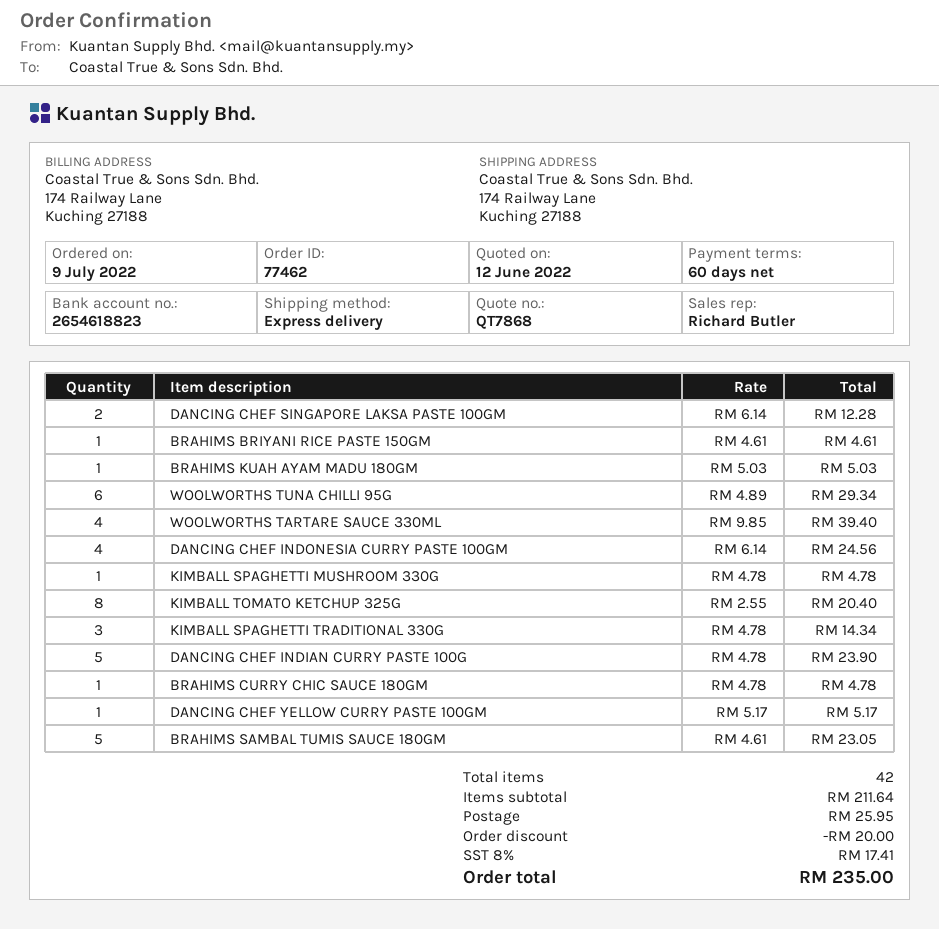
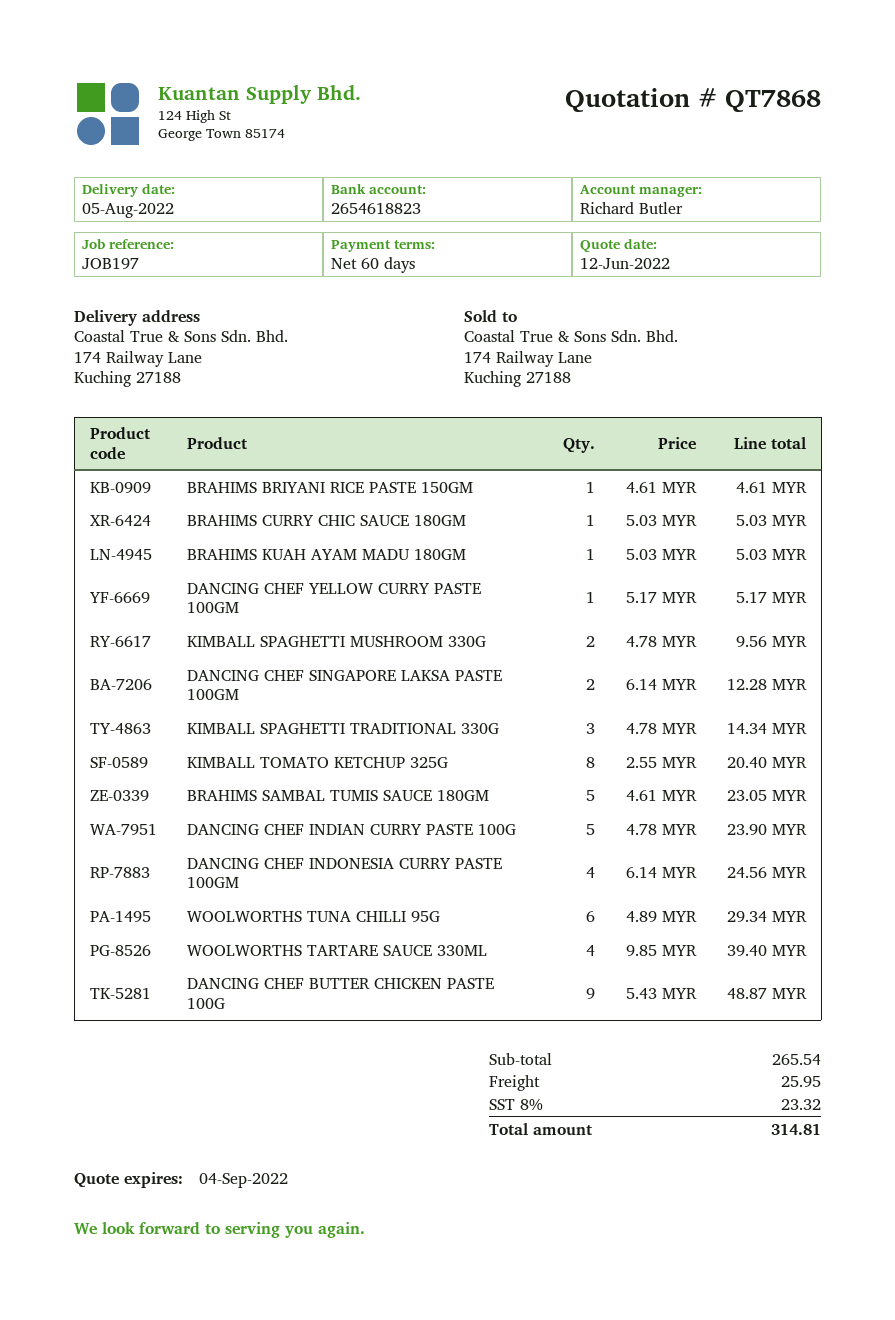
KIMBALL SPAGHETTI MUSHROOM 330G: 1 x 4.78 = 4.78 -> 2 x 4.78 = 9.56
BRAHIMS CURRY CHIC SAUCE 180GM: 1 x 4.78 = 4.78 -> 1 x 5.03 = 5.03
DANCING CHEF BUTTER CHICKEN PASTE 100G: none -> 9 x 5.43 = 48.87
subtotal: 211.64 -> 265.54
discount: 20.00 -> none
tax: 8% = 17.41 -> 8% = 23.32
total: 235.00 -> 314.81

